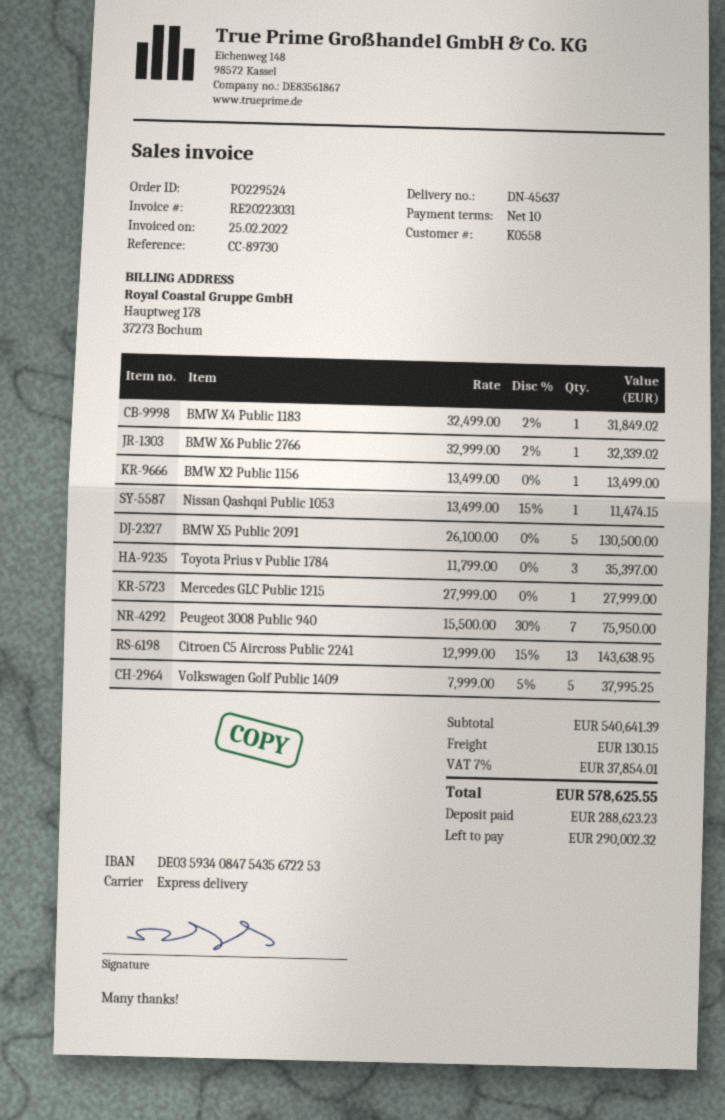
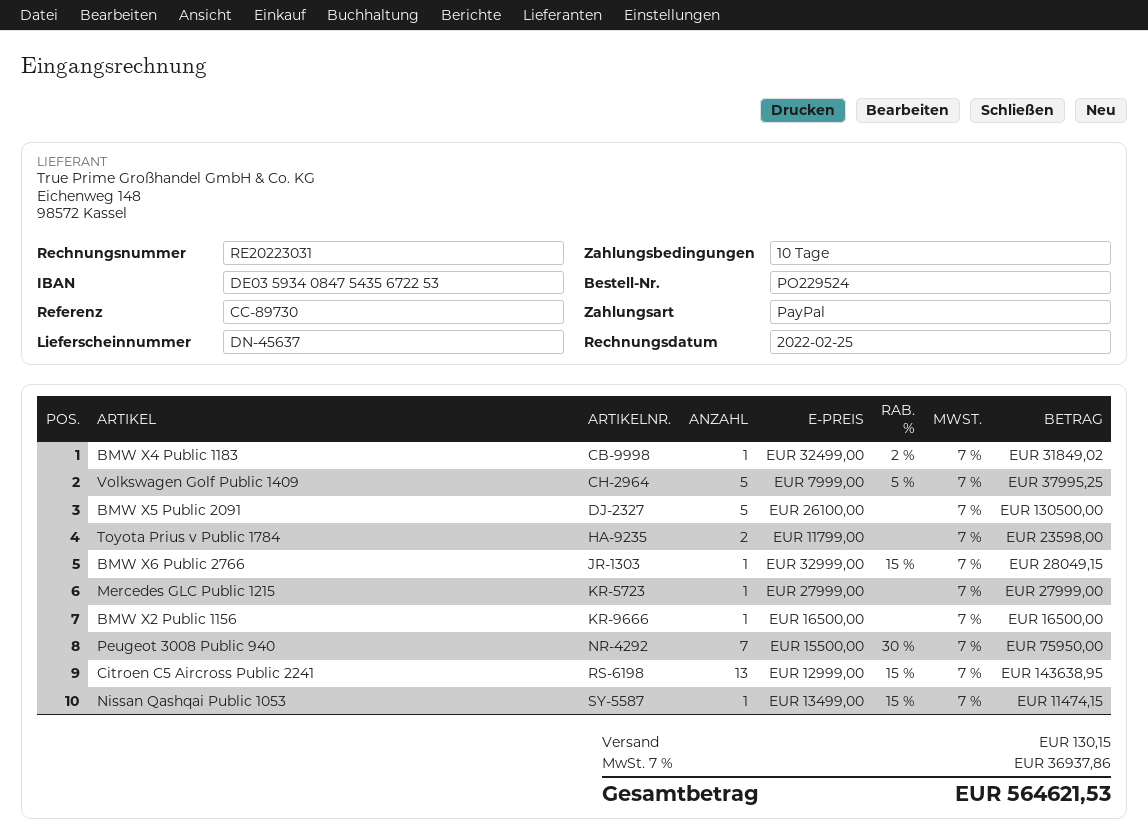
BMW X6 Public 2766: 1 x 32999.00 - 2% = 32339.02 -> 1 x 32999.00 - 15% = 28049.15
BMW X2 Public 1156: 1 x 13499.00 = 13499.00 -> 1 x 16500.00 = 16500.00
Toyota Prius v Public 1784: 3 x 11799.00 = 35397.00 -> 2 x 11799.00 = 23598.00
tax: 7% = 37854.01 -> 7% = 36937.86
total: 578625.55 -> 564621.53

